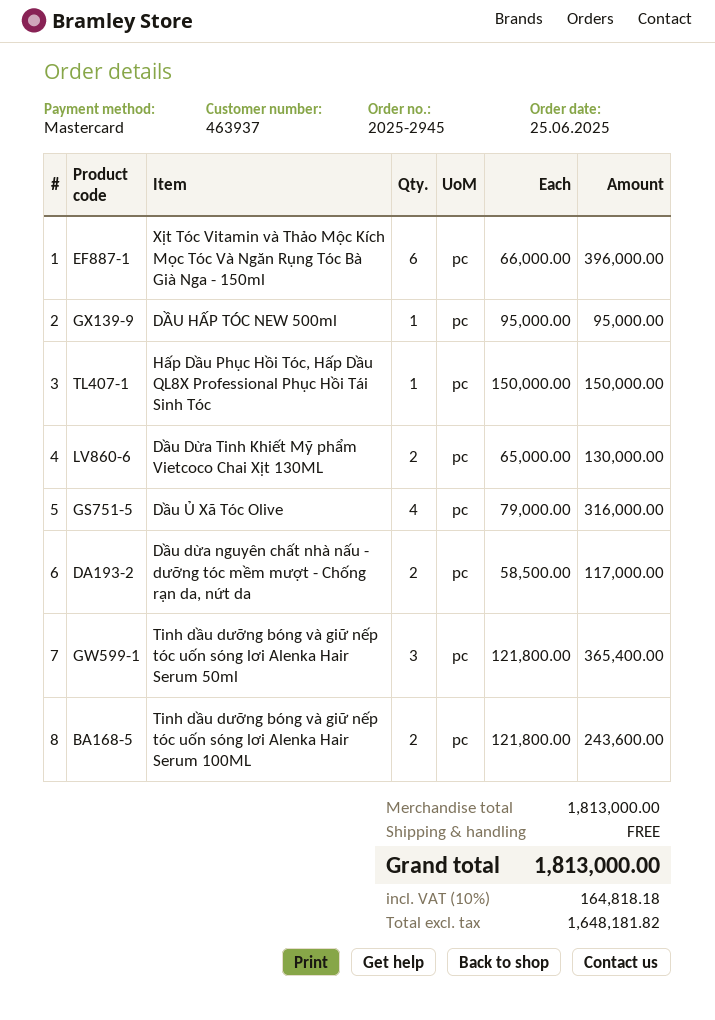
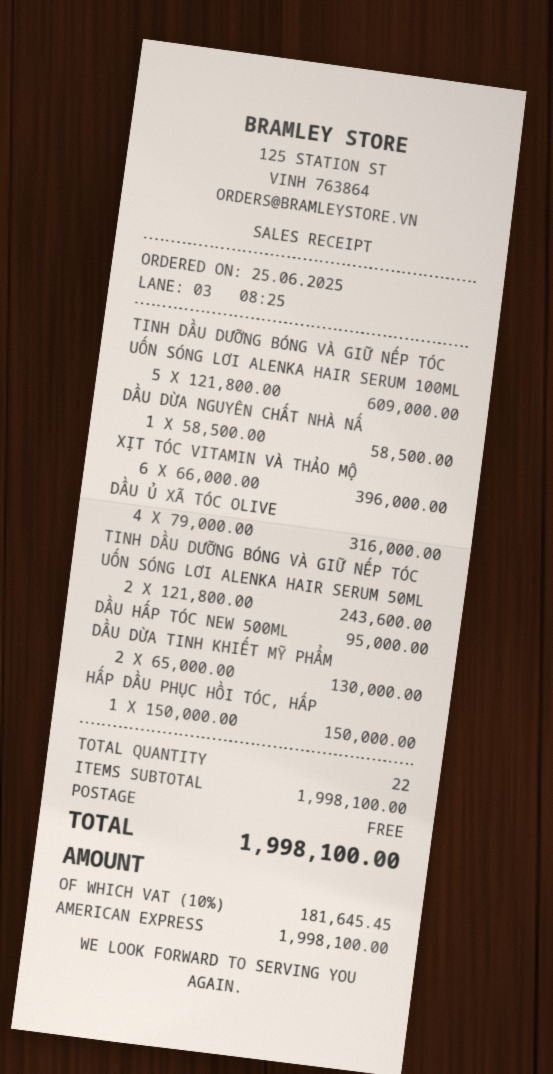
payment method: Mastercard -> American Express
Dầu dừa nguyên chất nhà nấu - dưỡng tóc mềm mượt - Chống rạn da, nứt da: 2 x 58500.00 = 117000.00 -> 1 x 58500.00 = 58500.00
Tinh dầu dưỡng bóng và giữ nếp tóc uốn sóng lơi Alenka Hair Serum 50ml: 3 x 121800.00 = 365400.00 -> 2 x 121800.00 = 243600.00
Tinh dầu dưỡng bóng và giữ nếp tóc uốn sóng lơi Alenka Hair Serum 100ML: 2 x 121800.00 = 243600.00 -> 5 x 121800.00 = 609000.00
subtotal: 1813000.00 -> 1998100.00
tax: 10% = 164818.18 -> 10% = 181645.45
total: 1813000.00 -> 1998100.00

